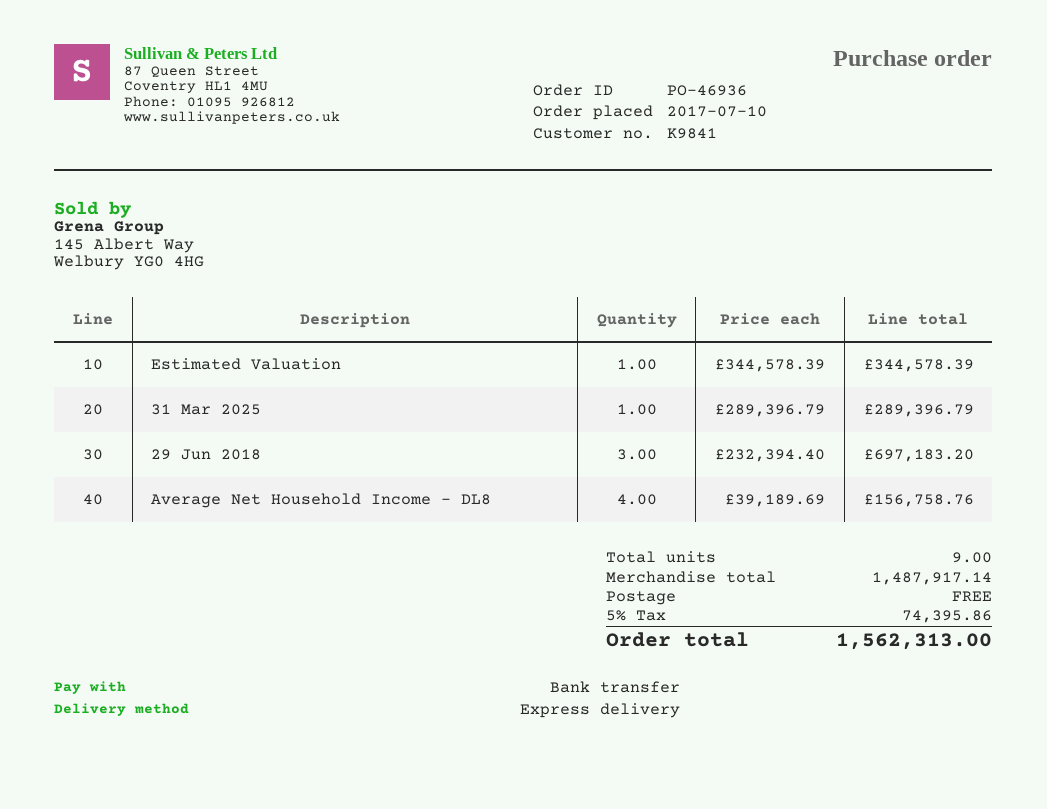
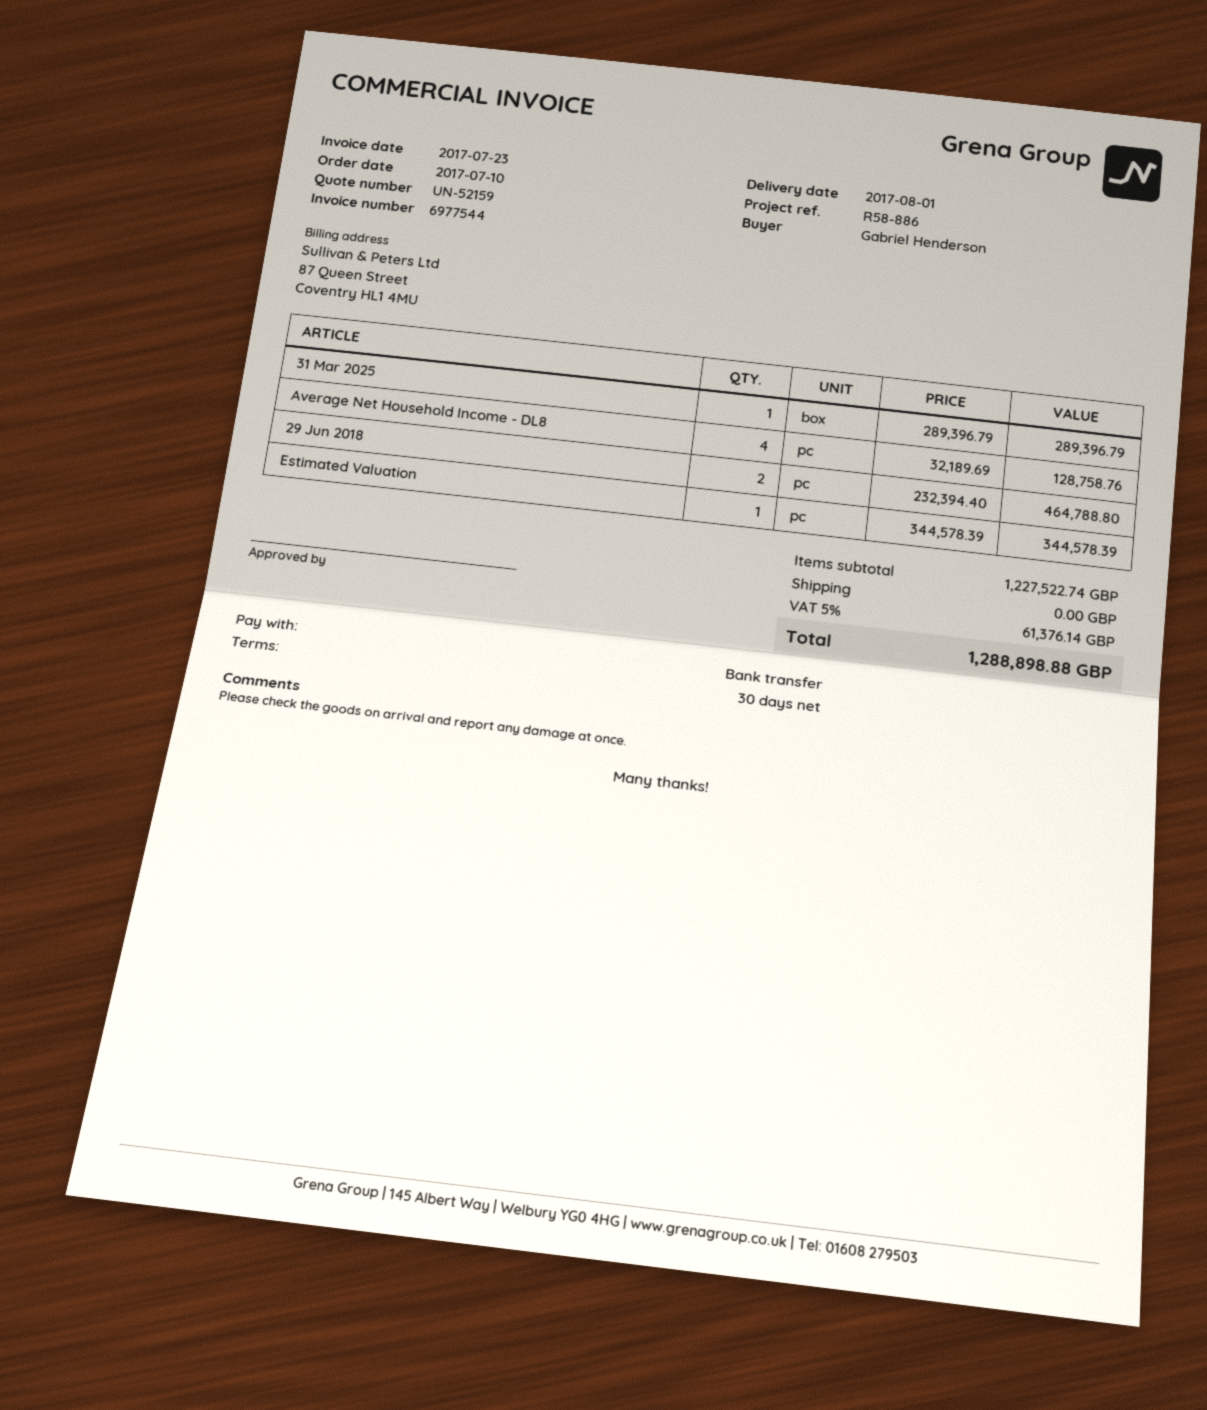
29 Jun 2018: 3 x 232394.40 = 697183.20 -> 2 x 232394.40 = 464788.80
Average Net Household Income - DL8: 4 x 39189.69 = 156758.76 -> 4 x 32189.69 = 128758.76
subtotal: 1487917.14 -> 1227522.74
tax: 5% = 74395.86 -> 5% = 61376.14
total: 1562313.00 -> 1288898.88

